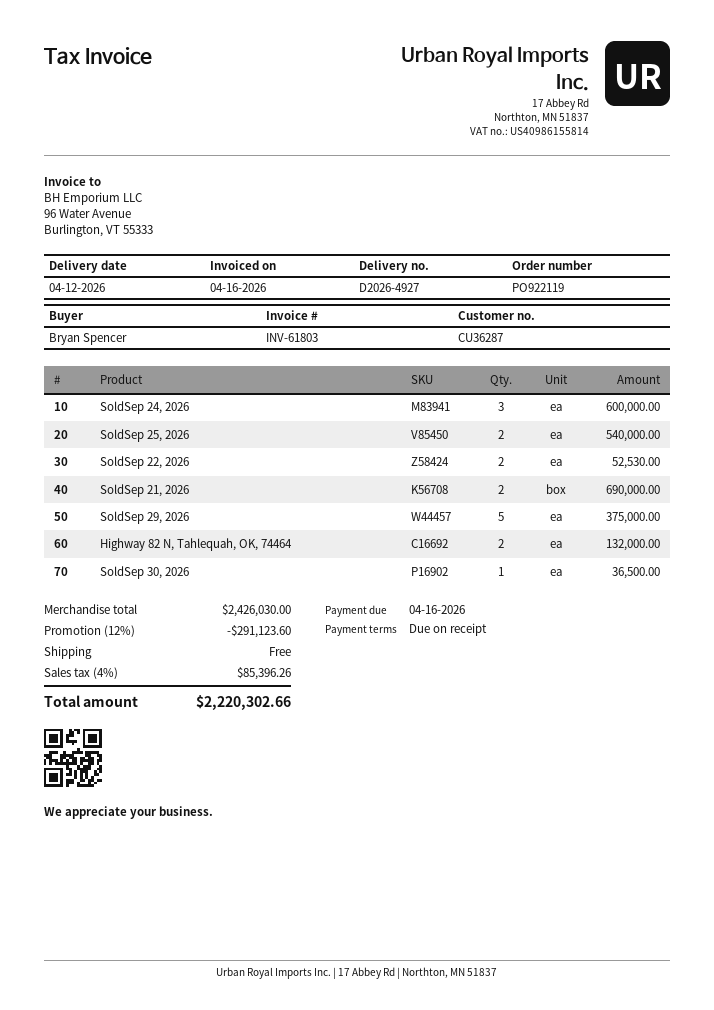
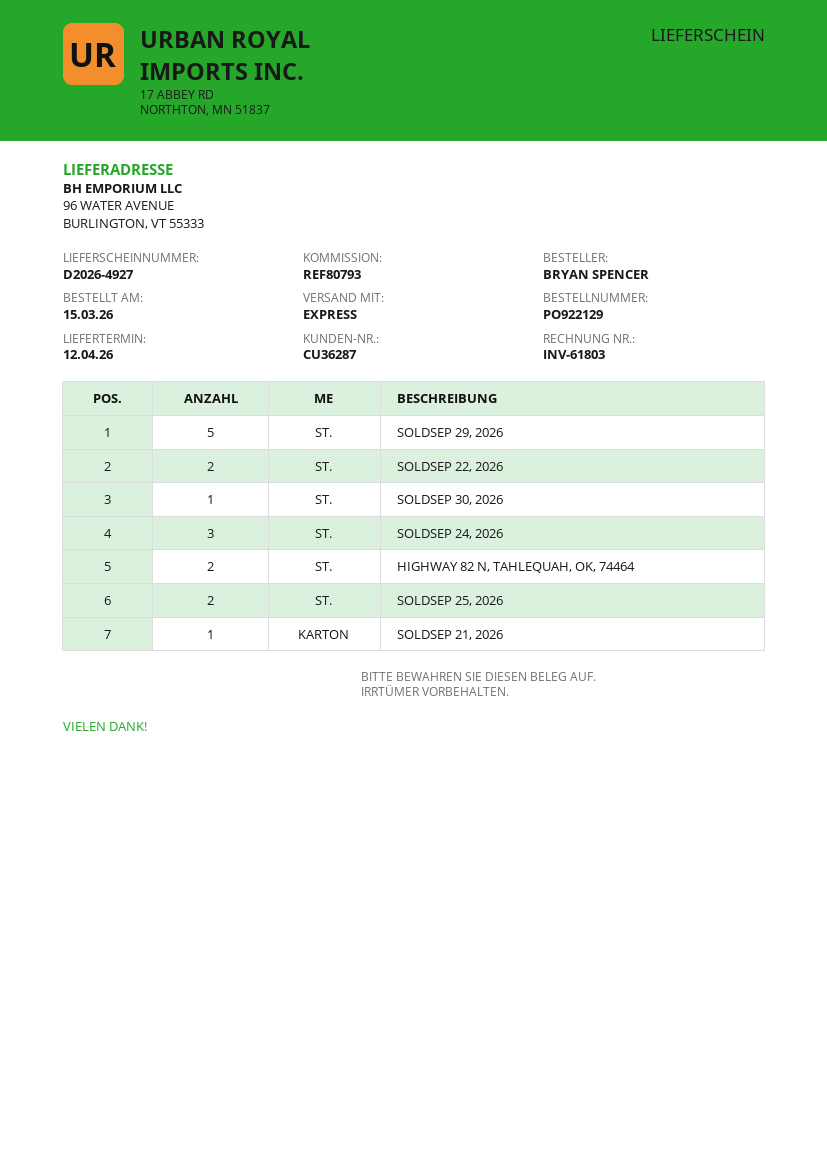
order number: PO922119 -> PO922129
SoldSep 21, 2026: 2 -> 1

